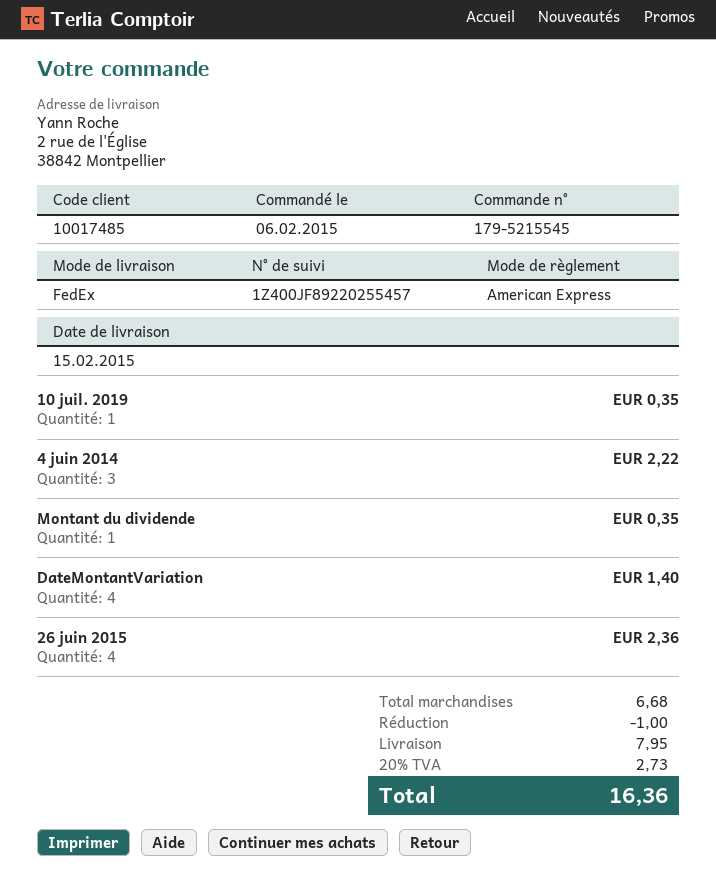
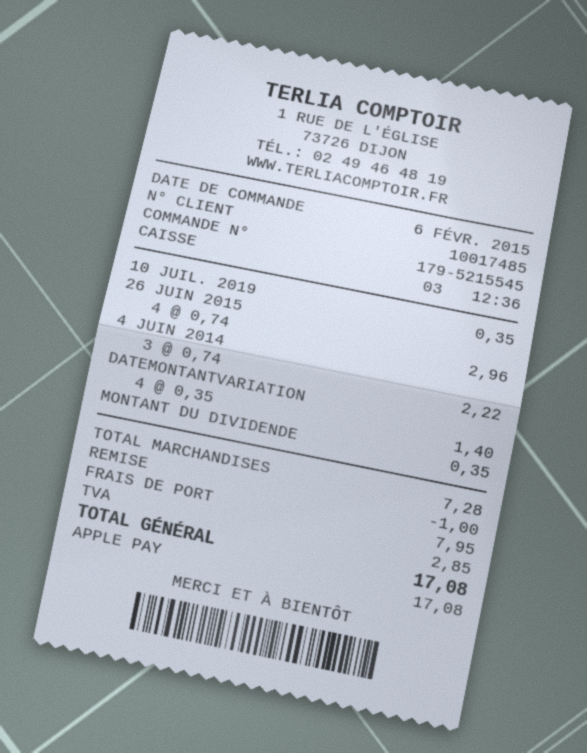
payment method: American Express -> Apple Pay
26 juin 2015: 4 for 2.36 -> 4 for 2.96
subtotal: 6.68 -> 7.28
tax: 2.73 -> 2.85
total: 16.36 -> 17.08

